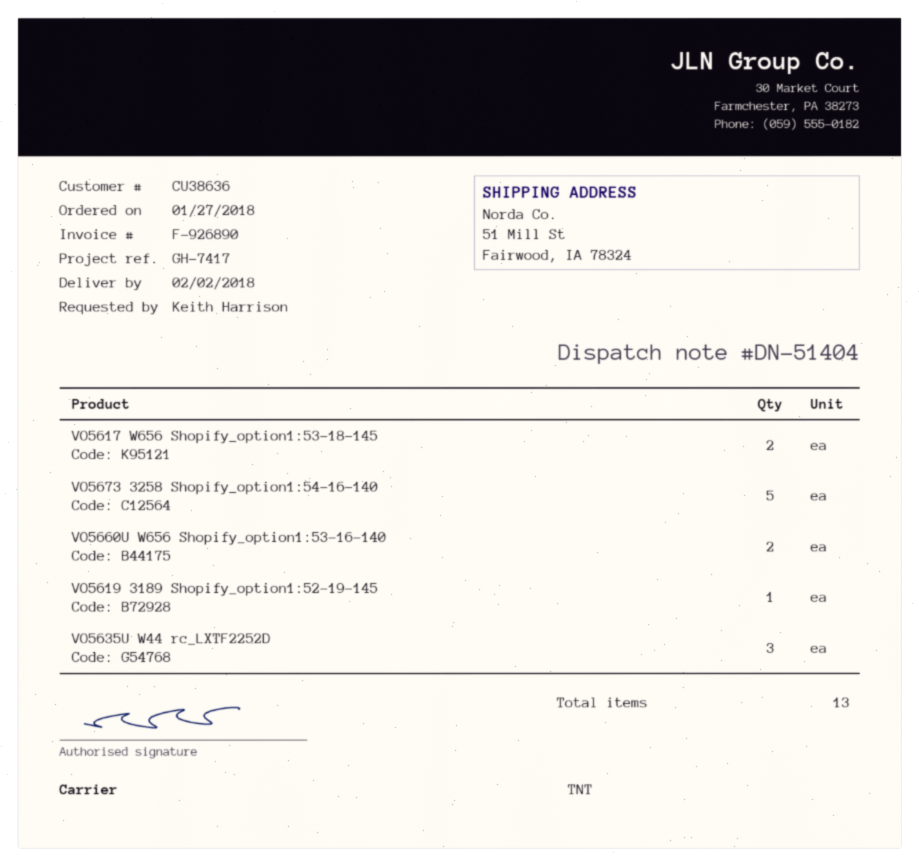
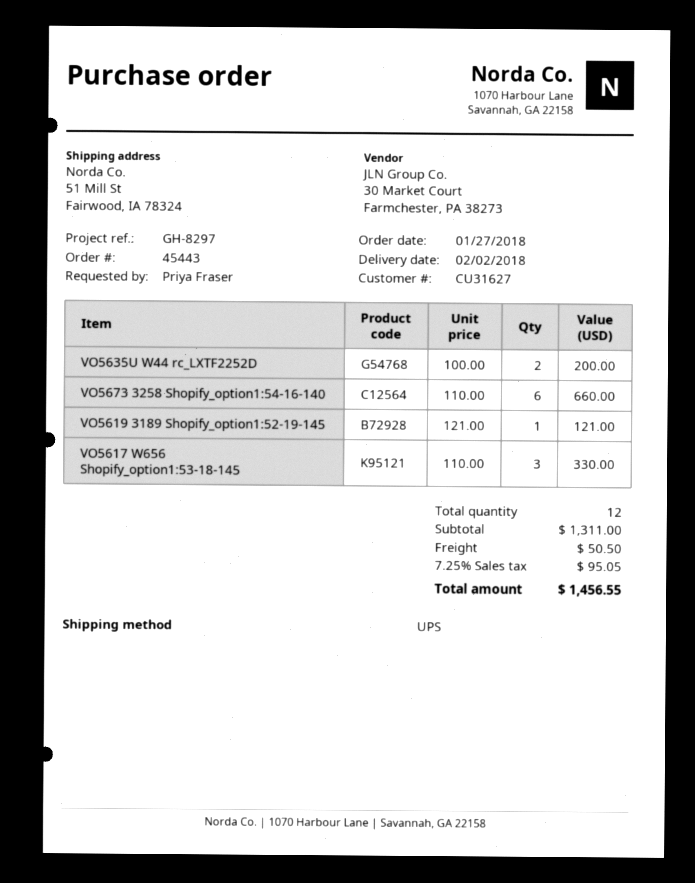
customer number: CU38636 -> CU31627
reference: GH-7417 -> GH-8297
ordered by: Keith Harrison -> Priya Fraser
shipping method: TNT -> UPS
VO5617 W656 Shopify_option1:53-18-145: 2 -> 3
VO5673 3258 Shopify_option1:54-16-140: 5 -> 6
VO5660U W656 Shopify_option1:53-16-140: 2 -> none
VO5635U W44 rc_LXTF2252D: 3 -> 2
total quantity: 13 -> 12

